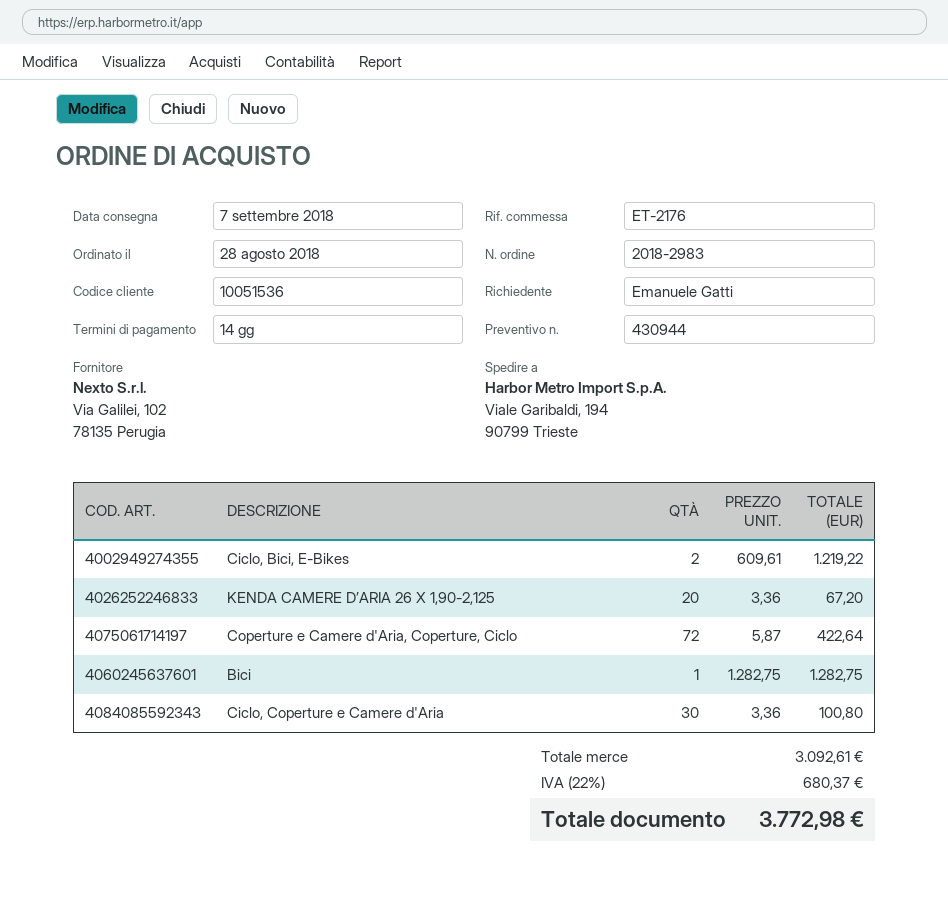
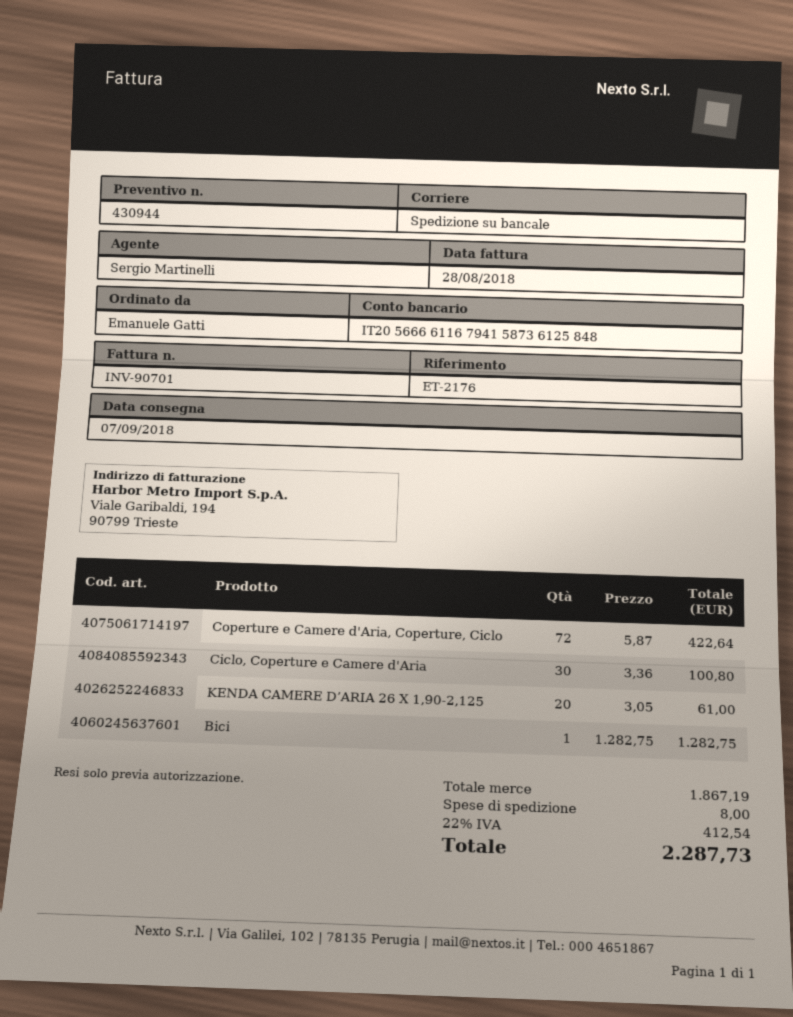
Ciclo, Bici, E-Bikes: 2 x 609.61 = 1219.22 -> none
KENDA CAMERE D’ARIA 26 X 1,90-2,125: 20 x 3.36 = 67.20 -> 20 x 3.05 = 61.00
subtotal: 3092.61 -> 1867.19
shipping: none -> 8.00
tax: 22% = 680.37 -> 22% = 412.54
total: 3772.98 -> 2287.73

